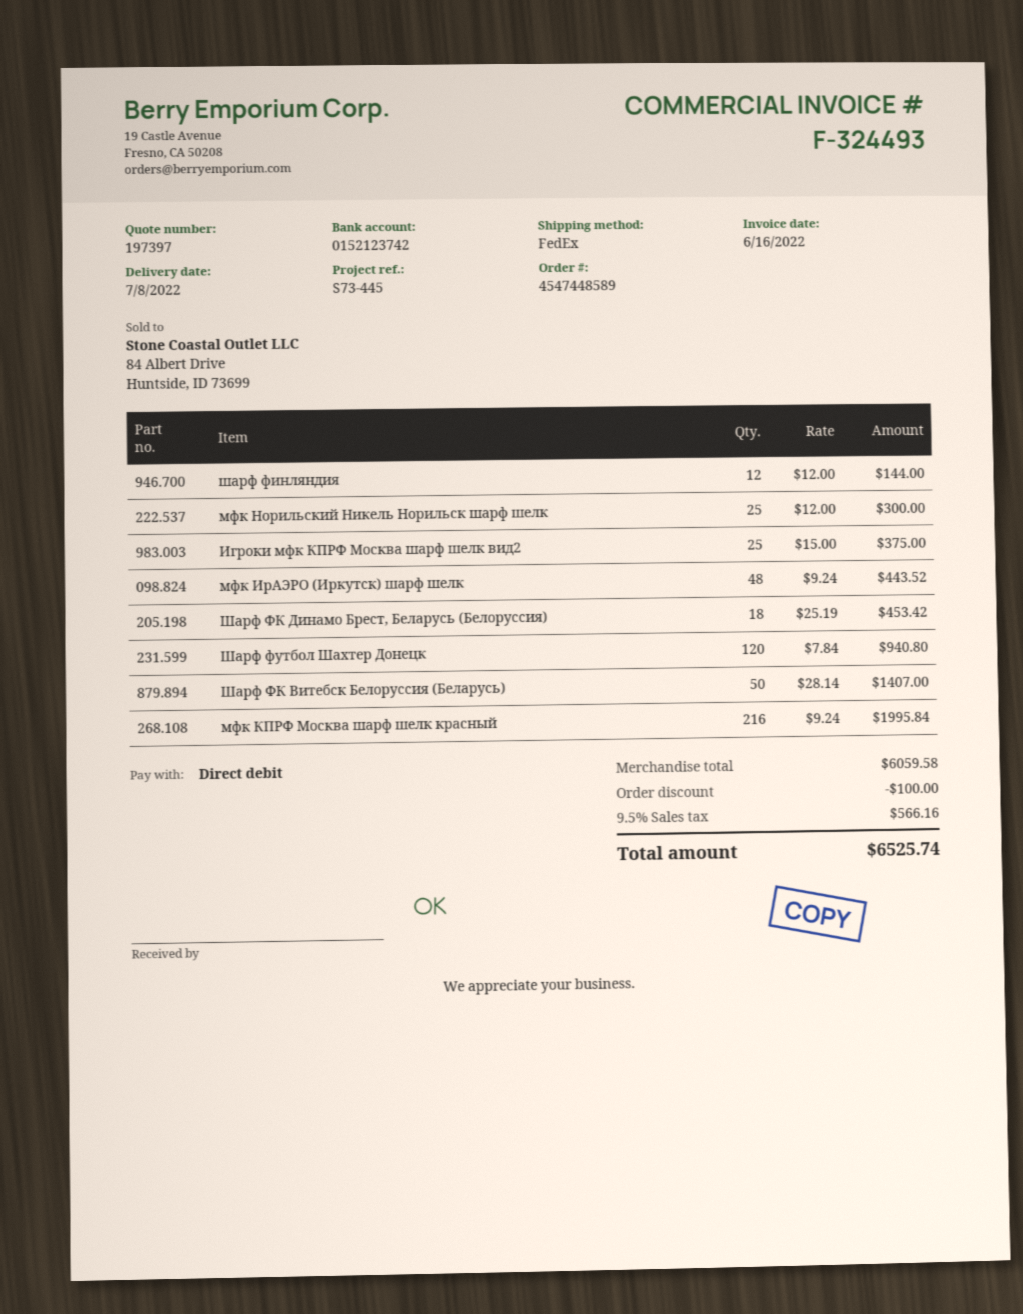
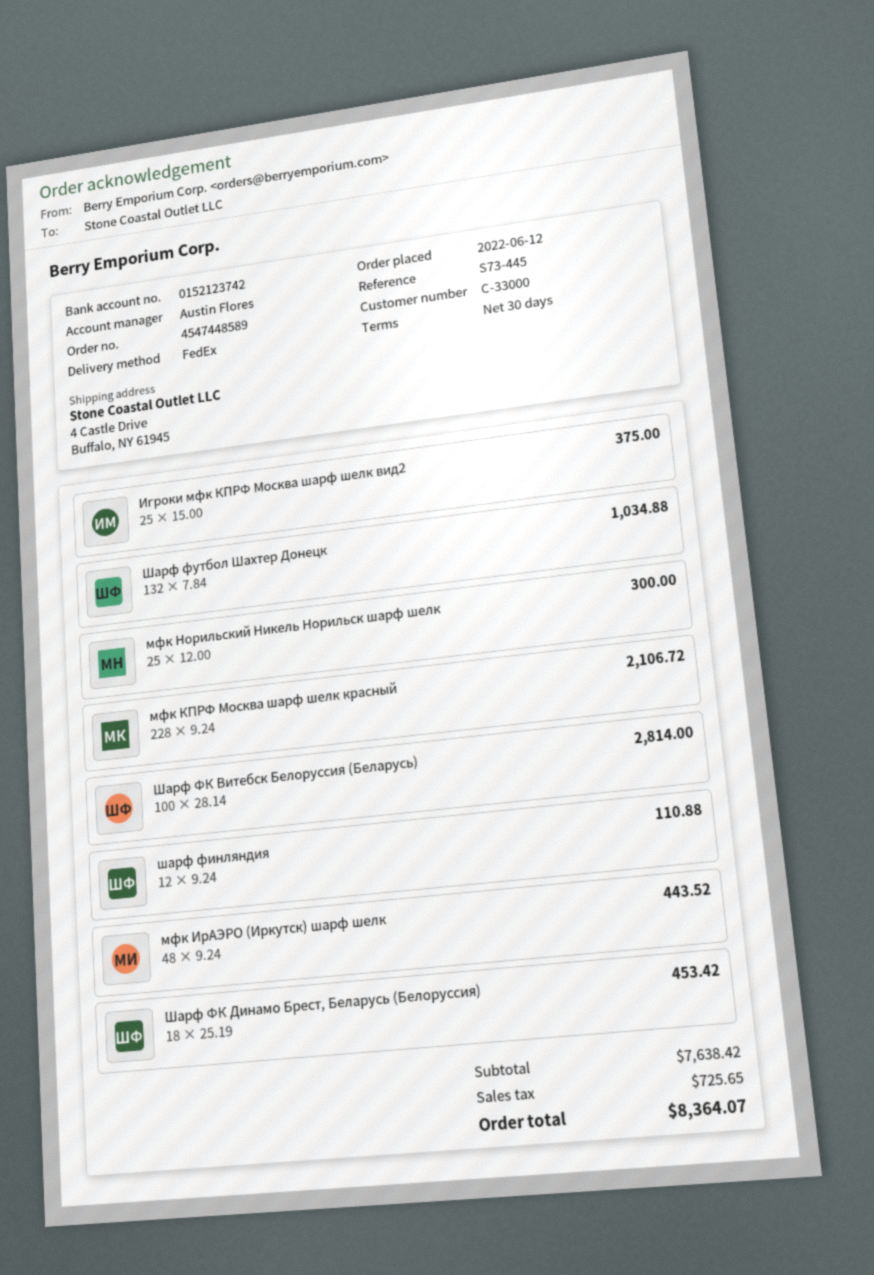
шарф финляндия: 12 x 12.00 = 144.00 -> 12 x 9.24 = 110.88
Шарф футбол Шахтер Донецк: 120 x 7.84 = 940.80 -> 132 x 7.84 = 1034.88
Шарф ФК Витебск Белоруссия (Беларусь): 50 x 28.14 = 1407.00 -> 100 x 28.14 = 2814.00
мфк КПРФ Москва шарф шелк красный: 216 x 9.24 = 1995.84 -> 228 x 9.24 = 2106.72
subtotal: 6059.58 -> 7638.42
discount: 100.00 -> none
tax: 566.16 -> 725.65
total: 6525.74 -> 8364.07

